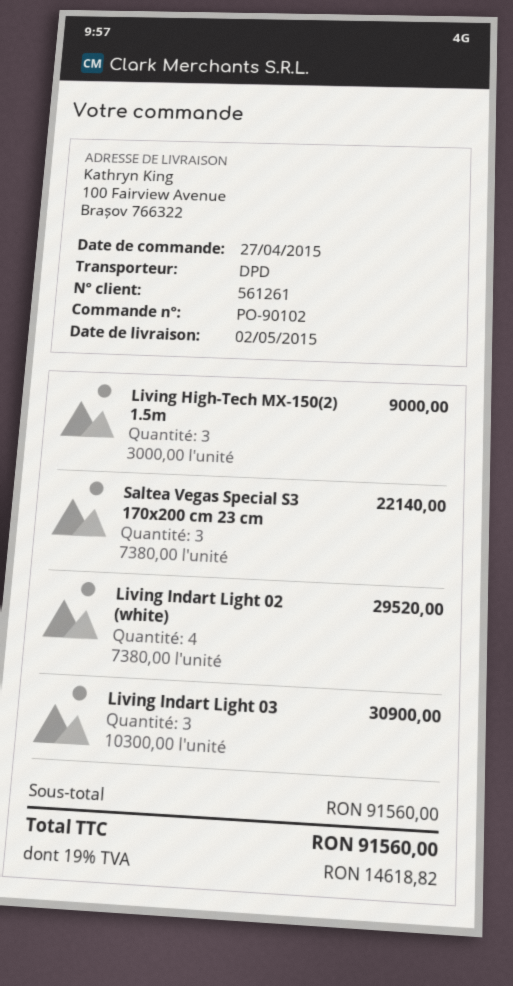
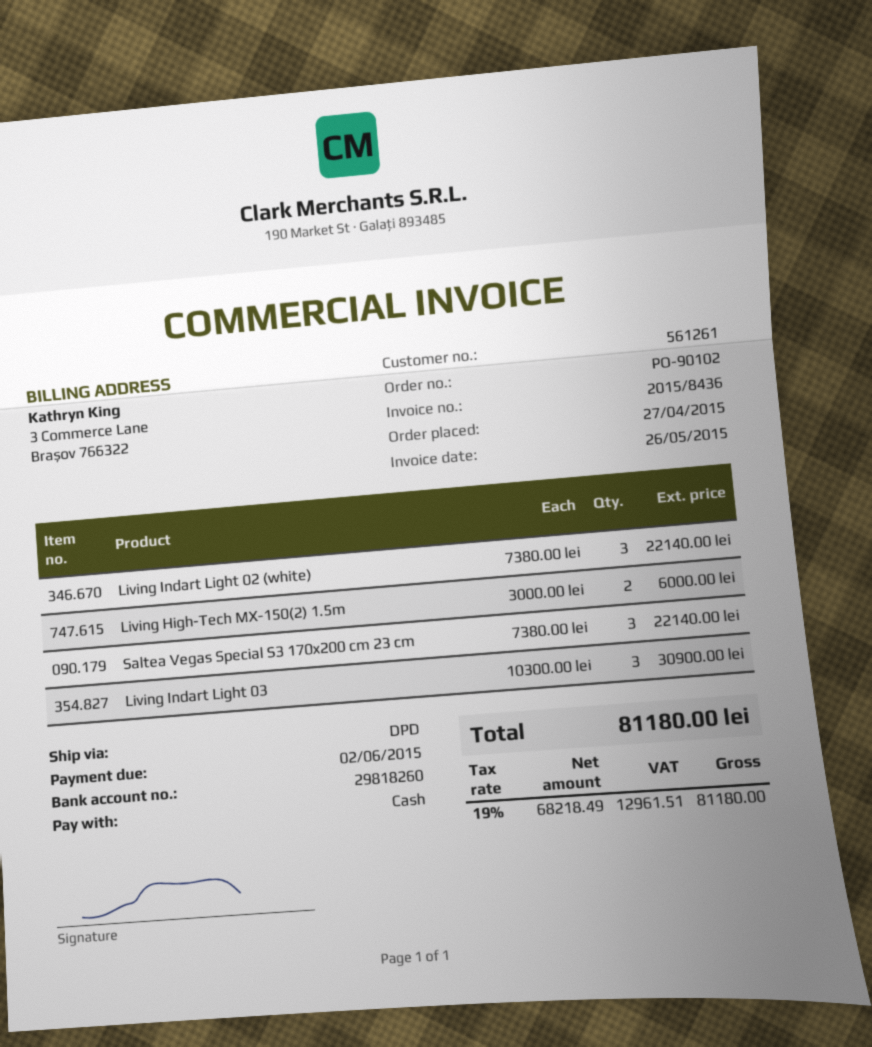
Living High-Tech МХ-150(2) 1.5m: 3 x 3000.00 = 9000.00 -> 2 x 3000.00 = 6000.00
Living Indart Light 02 (white): 4 x 7380.00 = 29520.00 -> 3 x 7380.00 = 22140.00
tax: 19% = 14618.82 -> 19% = 12961.51
total: 91560.00 -> 81180.00

